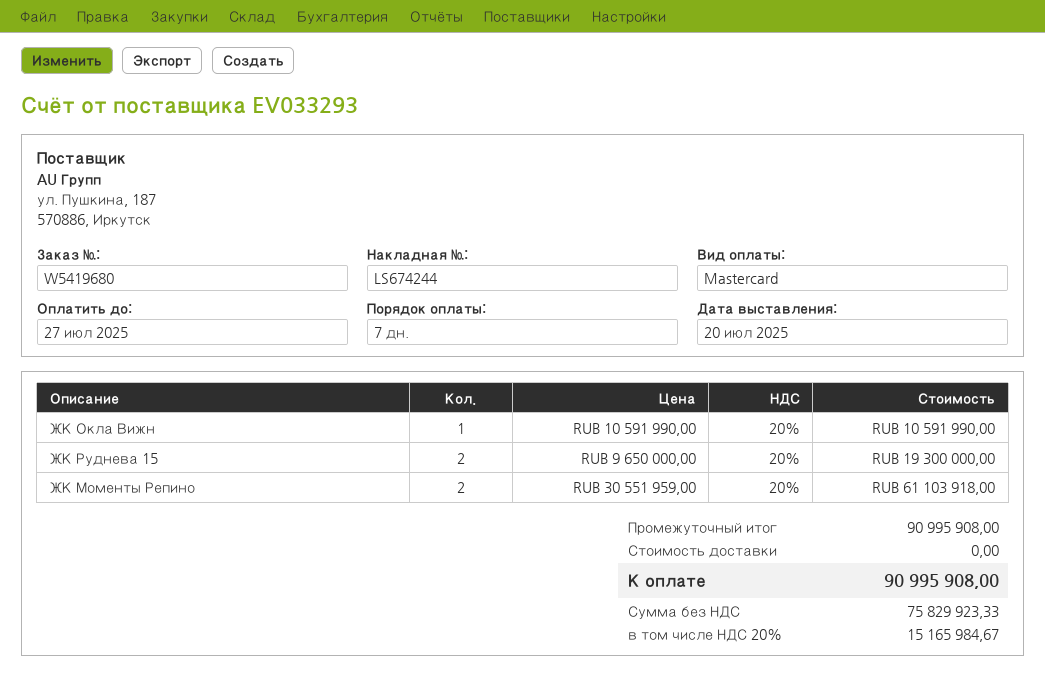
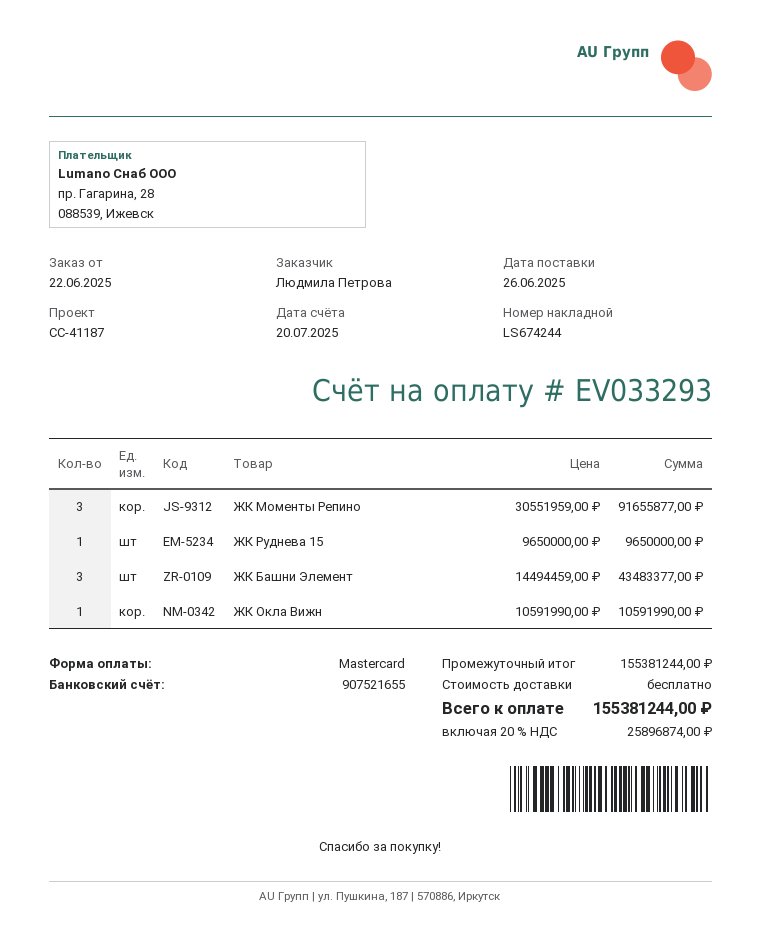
ЖК Руднева 15: 2 x 9650000.00 = 19300000.00 -> 1 x 9650000.00 = 9650000.00
ЖК Моменты Репино: 2 x 30551959.00 = 61103918.00 -> 3 x 30551959.00 = 91655877.00
ЖК Башни Элемент: none -> 3 x 14494459.00 = 43483377.00
subtotal: 90995908.00 -> 155381244.00
tax: 20% = 15165984.67 -> 20% = 25896874.00
total: 90995908.00 -> 155381244.00

